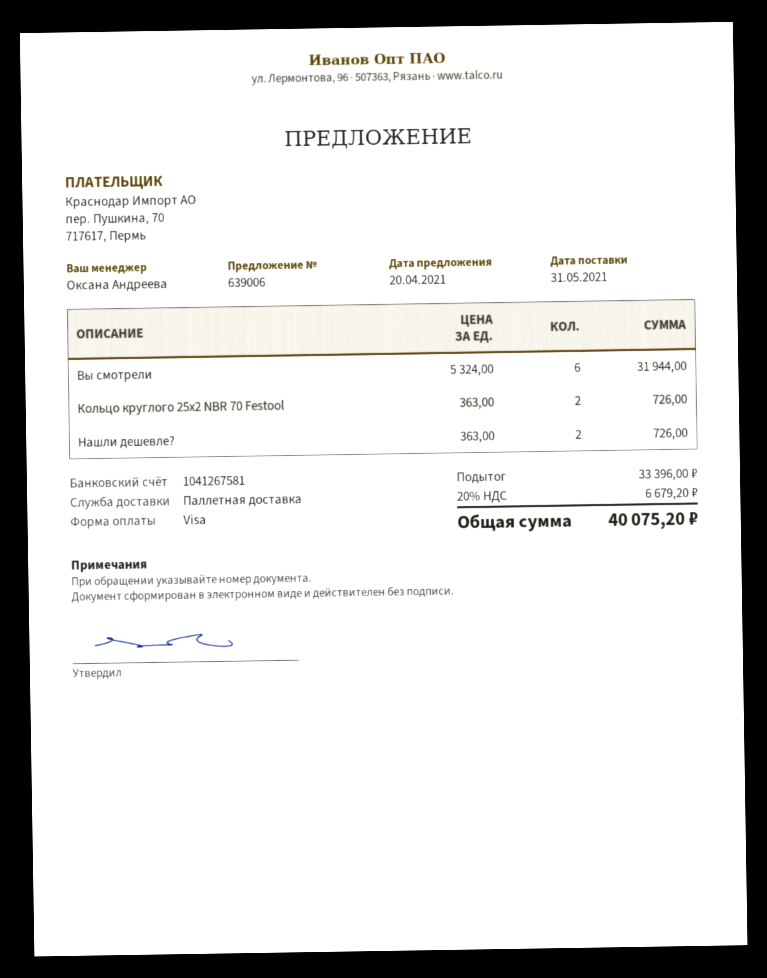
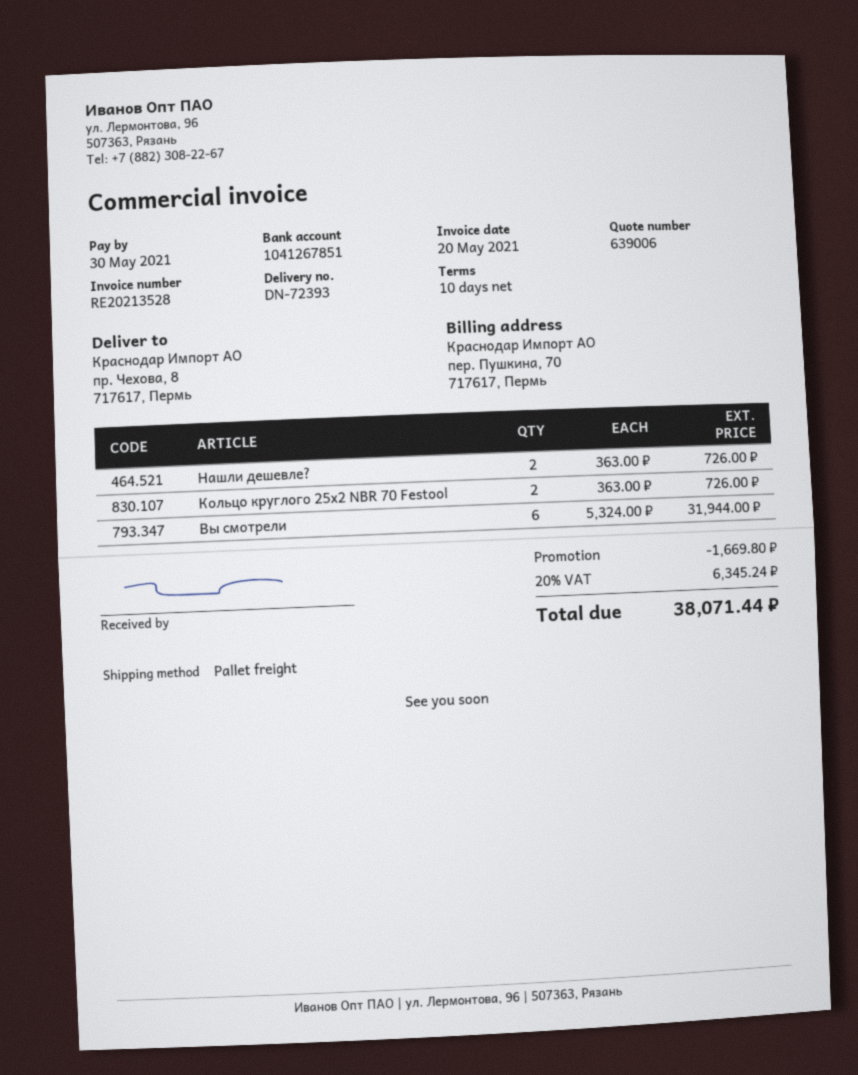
bank account: 1041267581 -> 1041267851
discount: none -> 1669.80
tax: 20% = 6679.20 -> 20% = 6345.24
total: 40075.20 -> 38071.44

